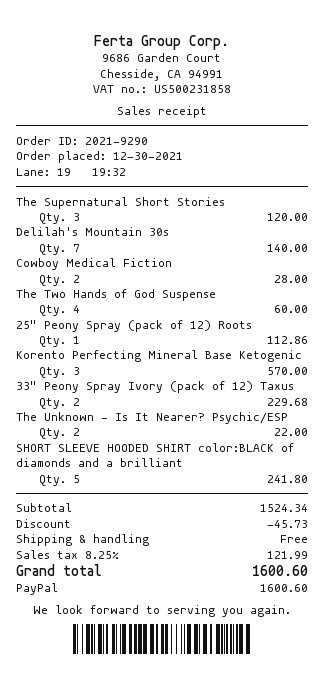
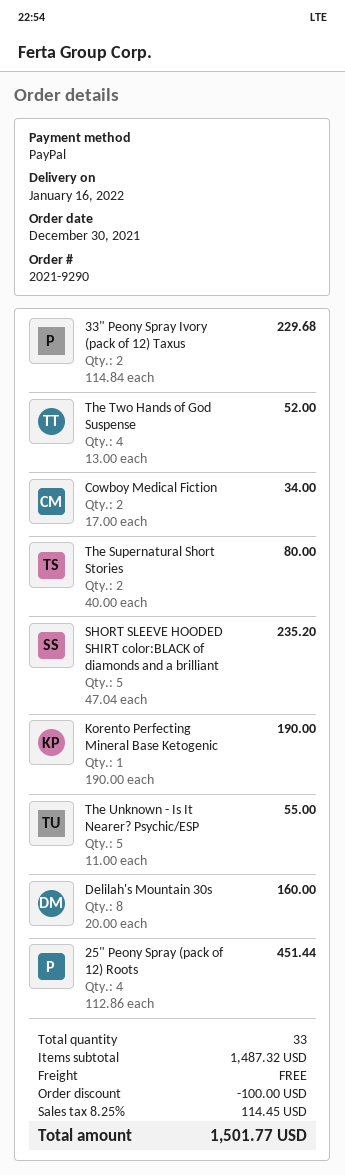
The Supernatural Short Stories: 3 for 120.00 -> 2 for 80.00
Delilah's Mountain 30s: 7 for 140.00 -> 8 for 160.00
Cowboy Medical Fiction: 2 for 28.00 -> 2 for 34.00
The Two Hands of God Suspense: 4 for 60.00 -> 4 for 52.00
25" Peony Spray (pack of 12) Roots: 1 for 112.86 -> 4 for 451.44
Korento Perfecting Mineral Base Ketogenic: 3 for 570.00 -> 1 for 190.00
The Unknown - Is It Nearer? Psychic/ESP: 2 for 22.00 -> 5 for 55.00
SHORT SLEEVE HOODED SHIRT color:BLACK of diamonds and a brilliant: 5 for 241.80 -> 5 for 235.20
subtotal: 1524.34 -> 1487.32
discount: 45.73 -> 100.00
tax: 8.25% = 121.99 -> 8.25% = 114.45
total: 1600.60 -> 1501.77

